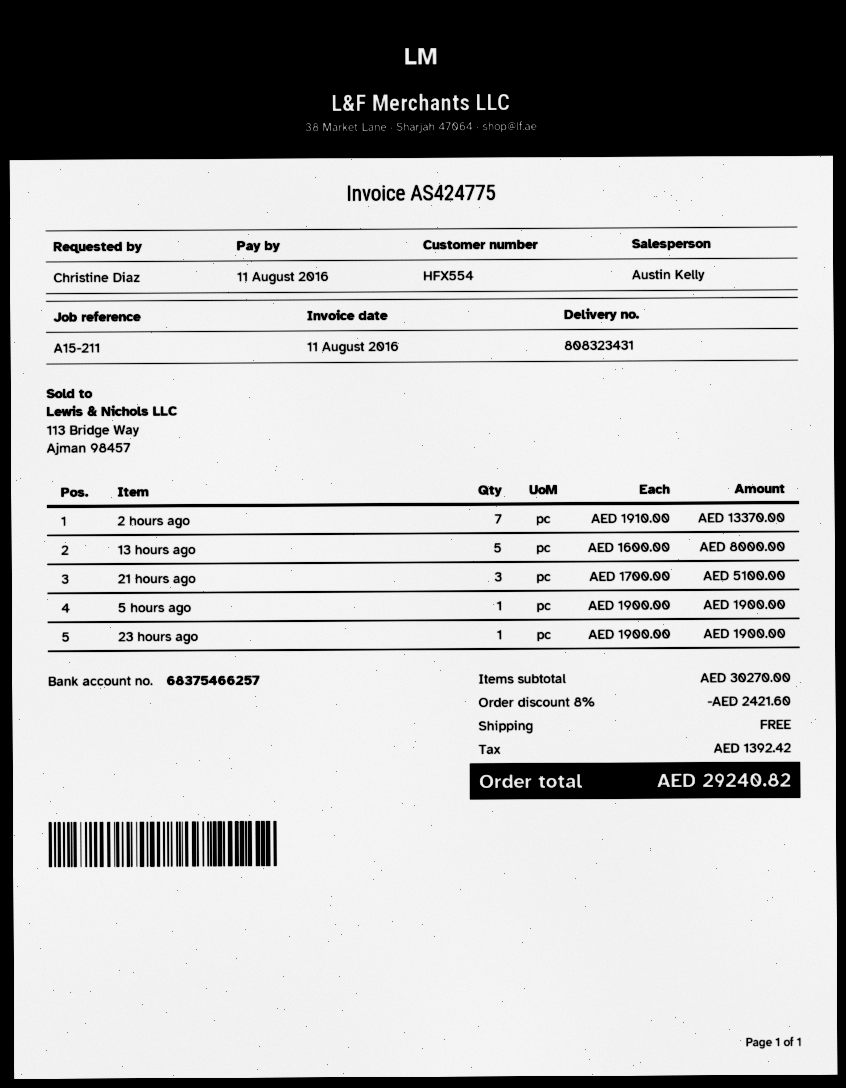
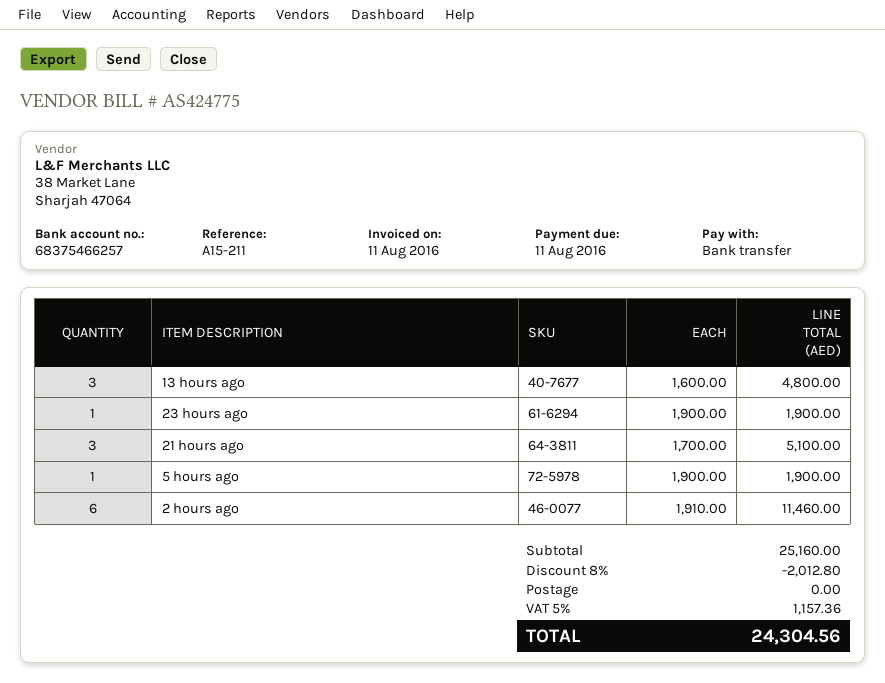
2 hours ago: 7 x 1910.00 = 13370.00 -> 6 x 1910.00 = 11460.00
13 hours ago: 5 x 1600.00 = 8000.00 -> 3 x 1600.00 = 4800.00
subtotal: 30270.00 -> 25160.00
discount: 8% = 2421.60 -> 8% = 2012.80
tax: 1392.42 -> 1157.36
total: 29240.82 -> 24304.56

